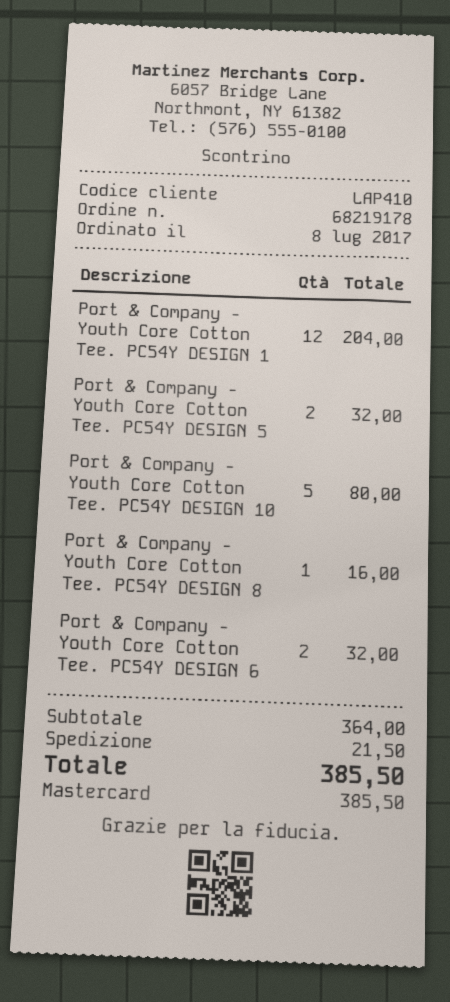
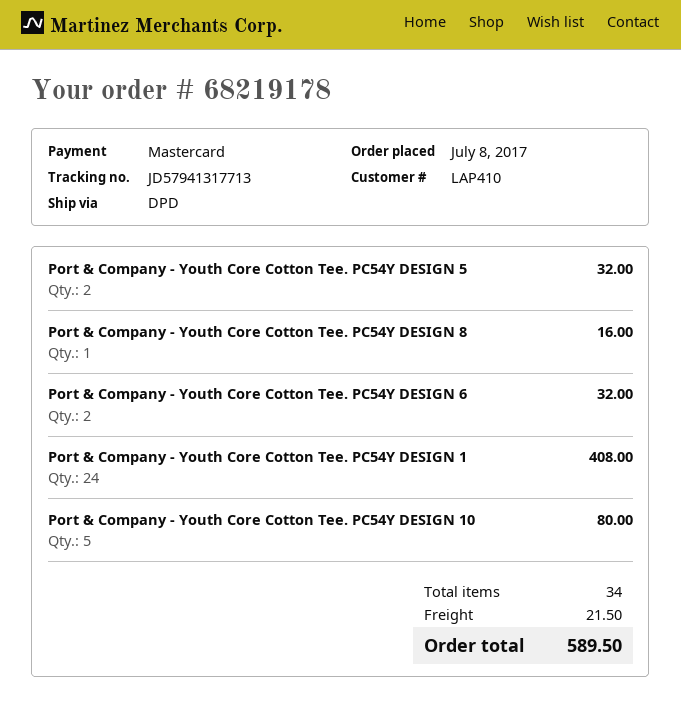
Port & Company - Youth Core Cotton Tee. PC54Y DESIGN 1: 12 for 204.00 -> 24 for 408.00
total: 385.50 -> 589.50

